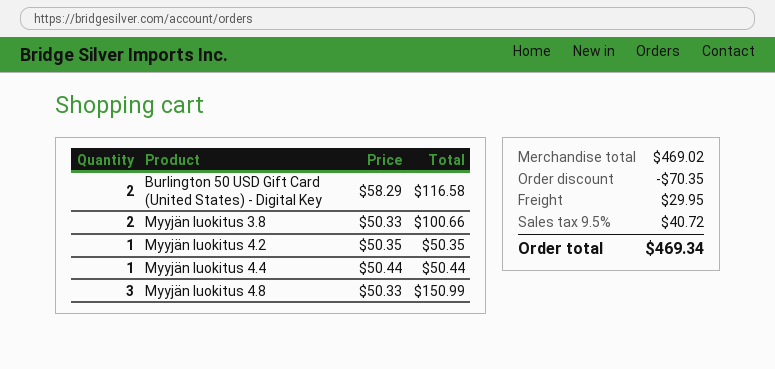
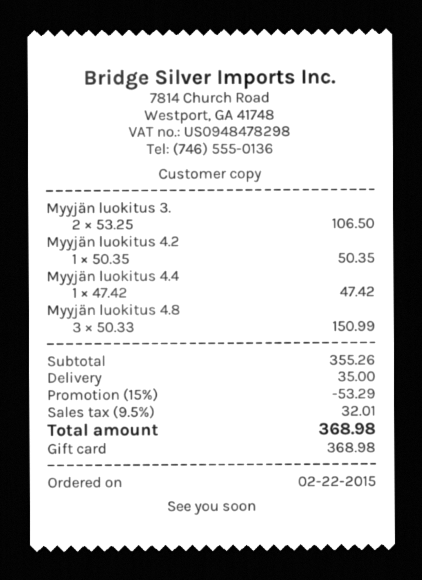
Burlington 50 USD Gift Card (United States) - Digital Key: 2 x 58.29 = 116.58 -> none
Myyjän luokitus 3.8: 2 x 50.33 = 100.66 -> 2 x 53.25 = 106.50
Myyjän luokitus 4.4: 1 x 50.44 = 50.44 -> 1 x 47.42 = 47.42
subtotal: 469.02 -> 355.26
discount: 70.35 -> 53.29
shipping: 29.95 -> 35.00
tax: 9.5% = 40.72 -> 9.5% = 32.01
total: 469.34 -> 368.98

